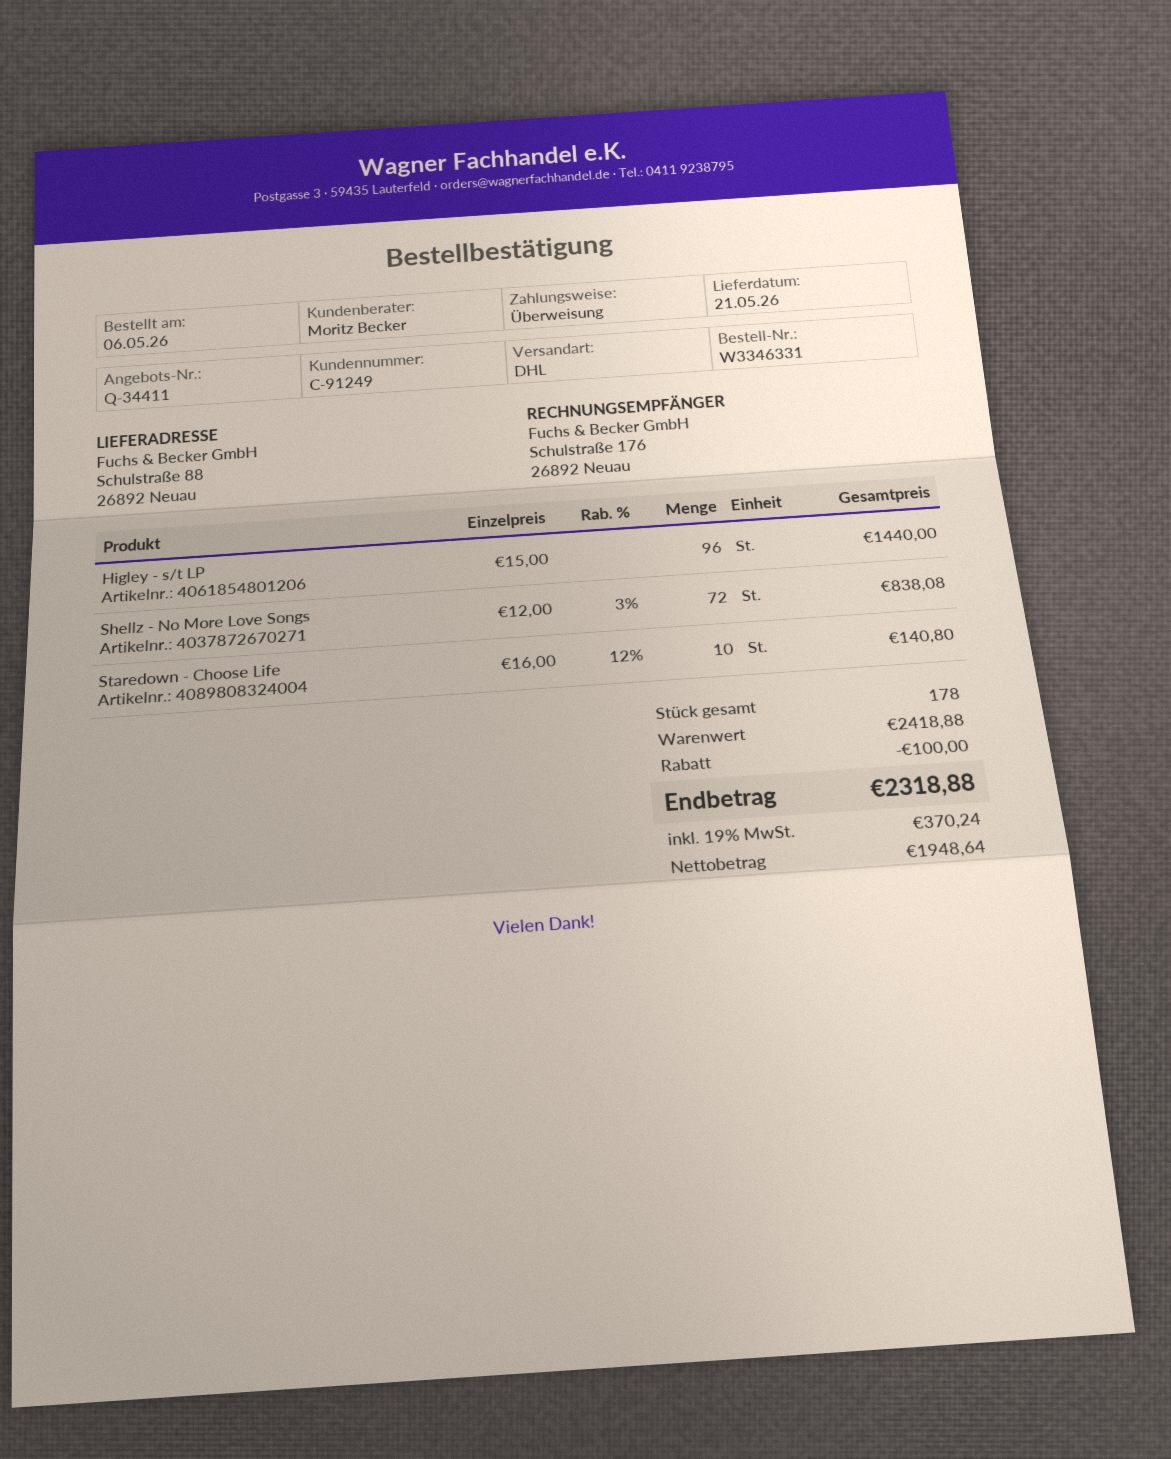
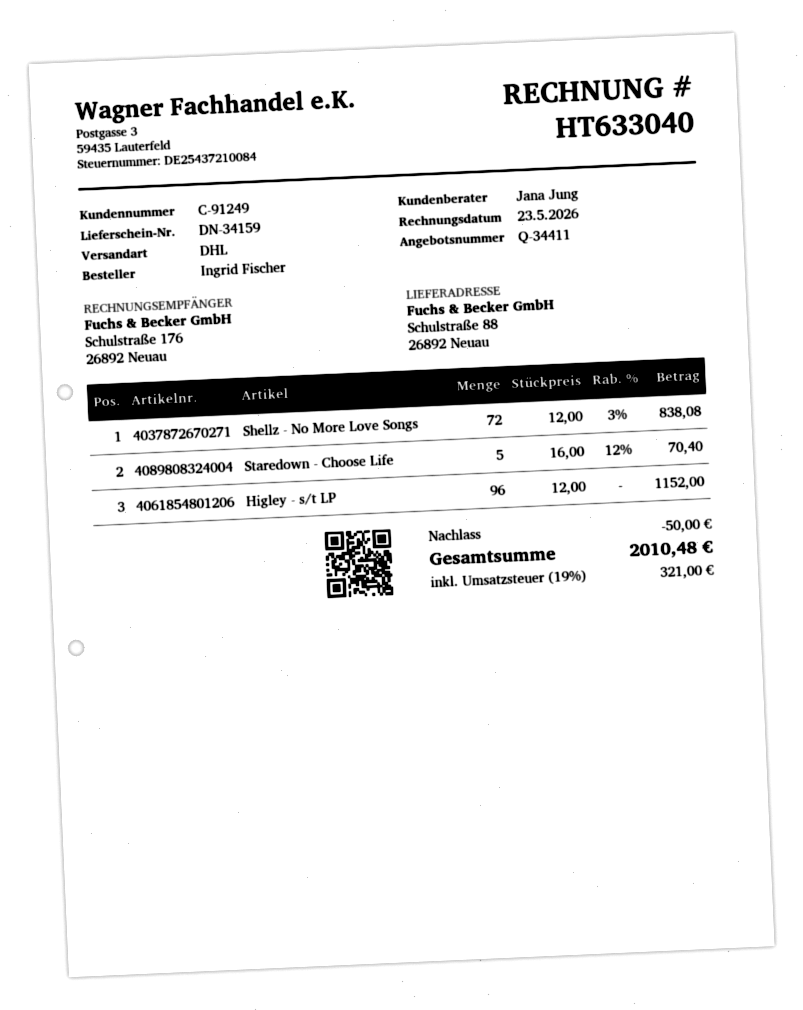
sales rep: Moritz Becker -> Jana Jung
Higley - s/t LP: 96 x 15.00 = 1440.00 -> 96 x 12.00 = 1152.00
Staredown - Choose Life: 10 x 16.00 - 12% = 140.80 -> 5 x 16.00 - 12% = 70.40
discount: 100.00 -> 50.00
tax: 19% = 370.24 -> 19% = 321.00
total: 2318.88 -> 2010.48

